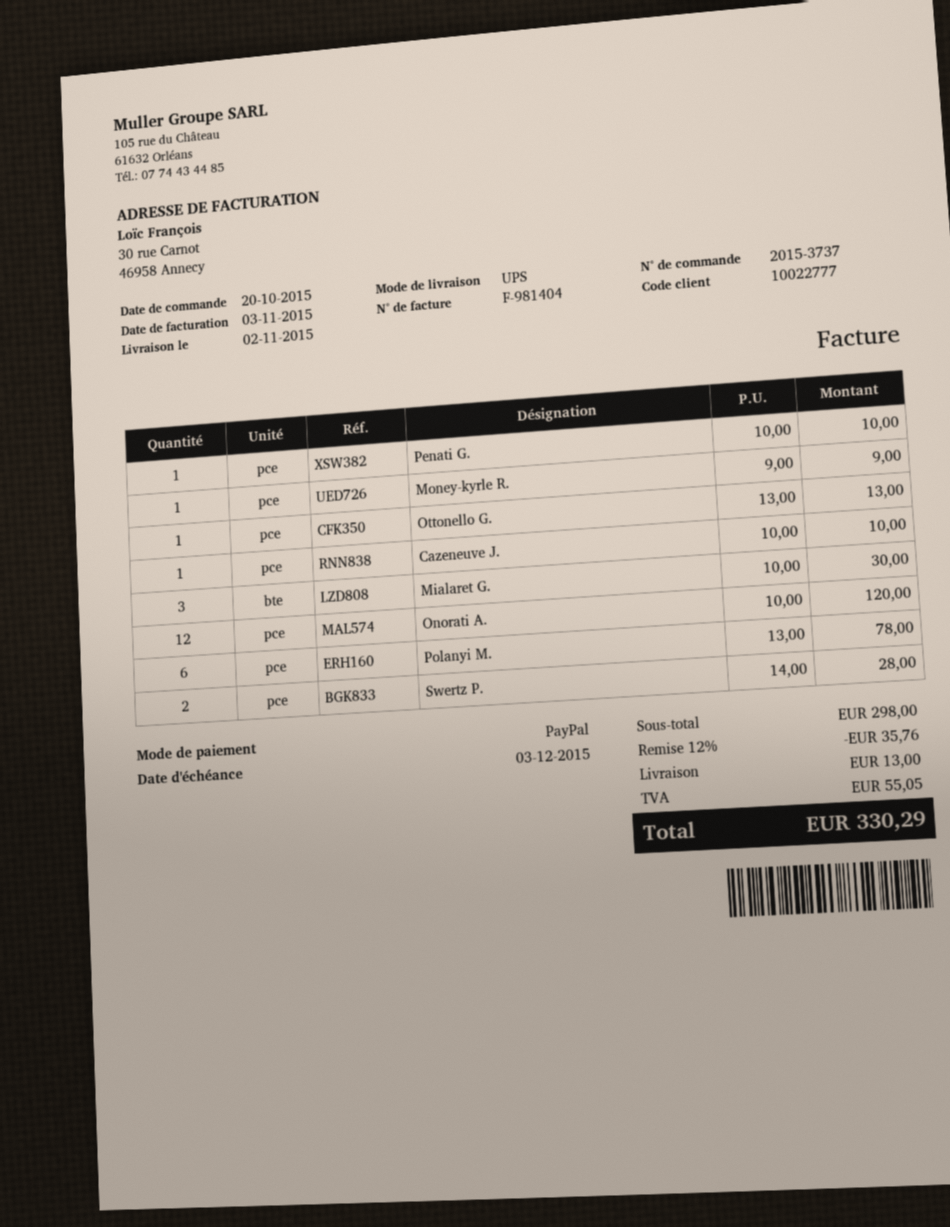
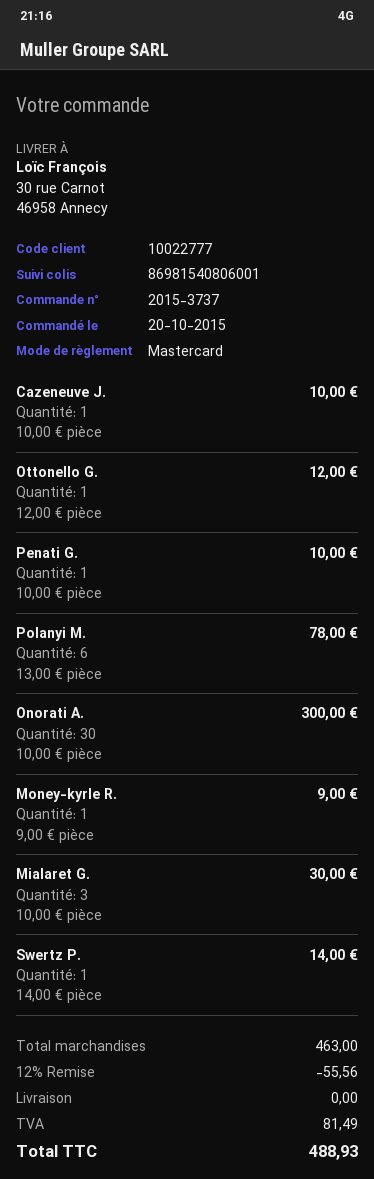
payment method: PayPal -> Mastercard
Ottonello G.: 1 x 13.00 = 13.00 -> 1 x 12.00 = 12.00
Onorati A.: 12 x 10.00 = 120.00 -> 30 x 10.00 = 300.00
Swertz P.: 2 x 14.00 = 28.00 -> 1 x 14.00 = 14.00
subtotal: 298.00 -> 463.00
discount: 12% = 35.76 -> 12% = 55.56
shipping: 13.00 -> 0.00
tax: 55.05 -> 81.49
total: 330.29 -> 488.93

